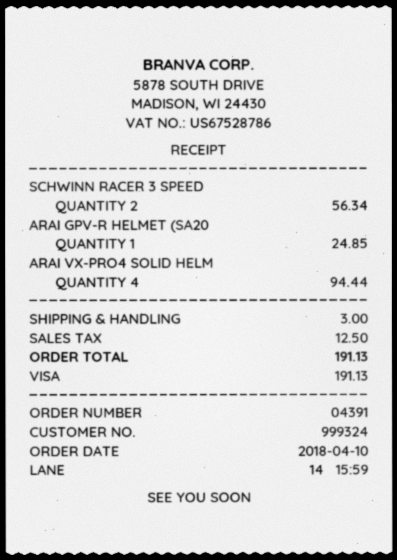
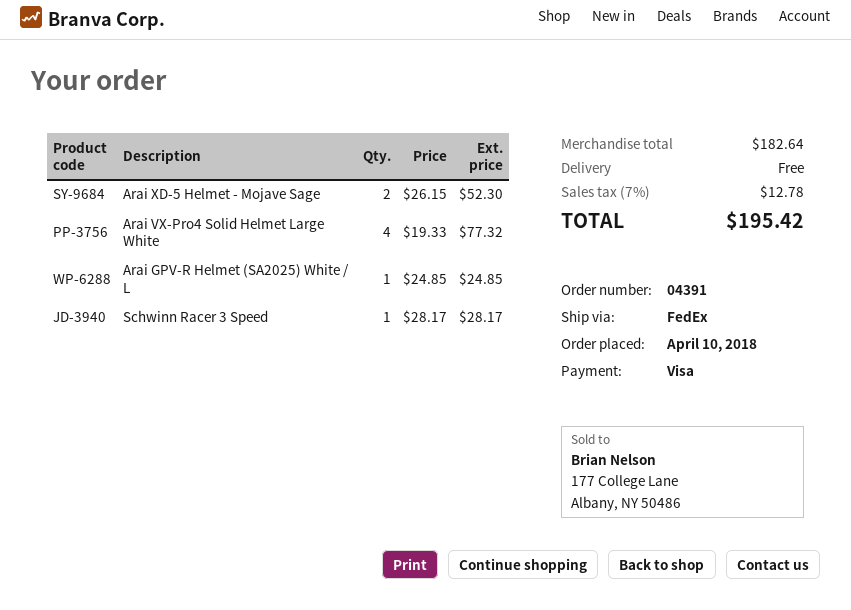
SCHWINN RACER 3 SPEED: 2 for 56.34 -> 1 for 28.17
ARAI VX-PRO4 SOLID HELM: 4 for 94.44 -> 4 for 77.32
Arai XD-5 Helmet - Mojave Sage: none -> 2 for 52.30
shipping: 3.00 -> 0.00
tax: 12.50 -> 12.78
total: 191.13 -> 195.42

